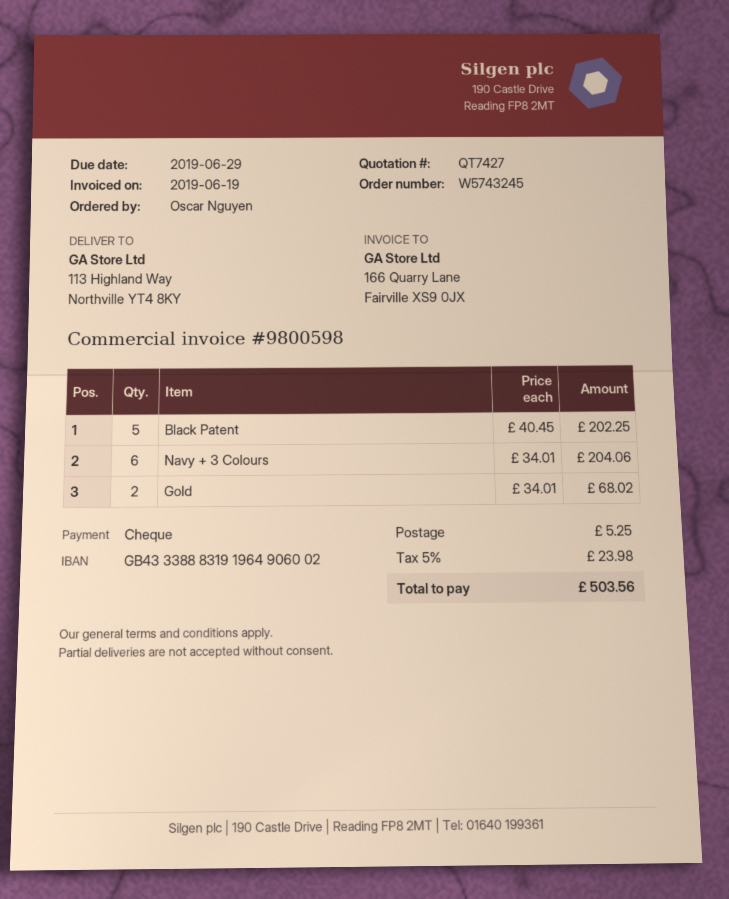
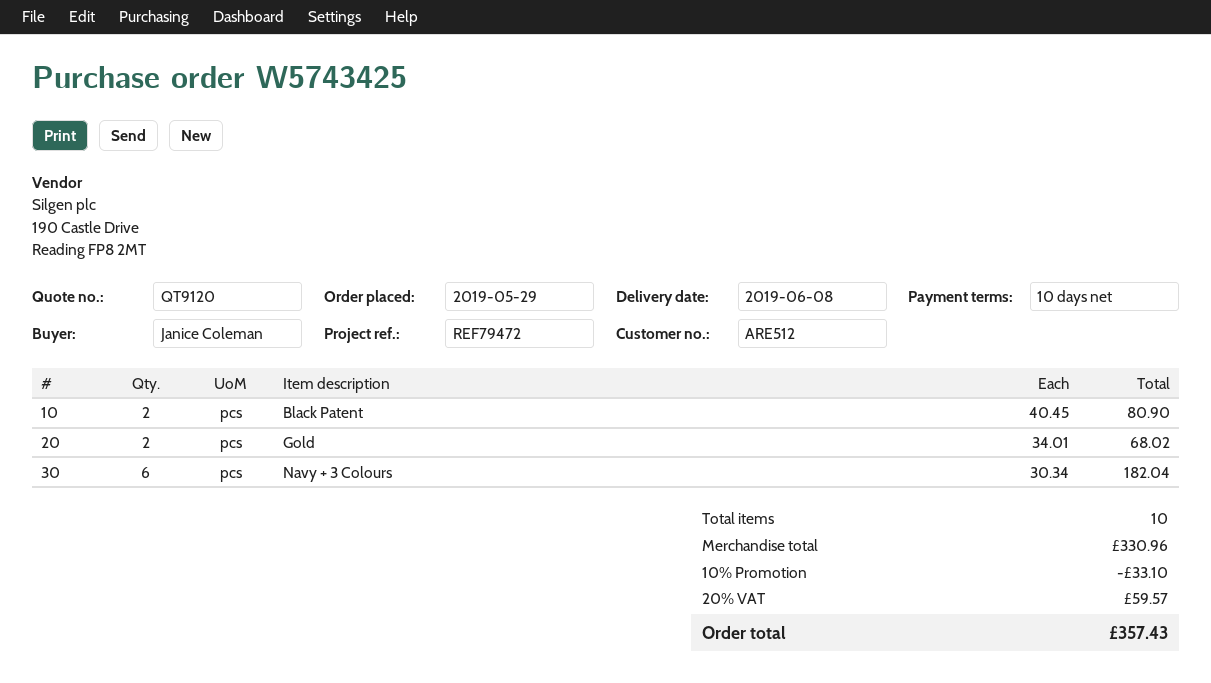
quote number: QT7427 -> QT9120
order number: W5743245 -> W5743425
ordered by: Oscar Nguyen -> Janice Coleman
Black Patent: 5 x 40.45 = 202.25 -> 2 x 40.45 = 80.90
Navy + 3 Colours: 6 x 34.01 = 204.06 -> 6 x 30.34 = 182.04
discount: none -> 10% = 33.10
shipping: 5.25 -> none
tax: 5% = 23.98 -> 20% = 59.57
total: 503.56 -> 357.43

